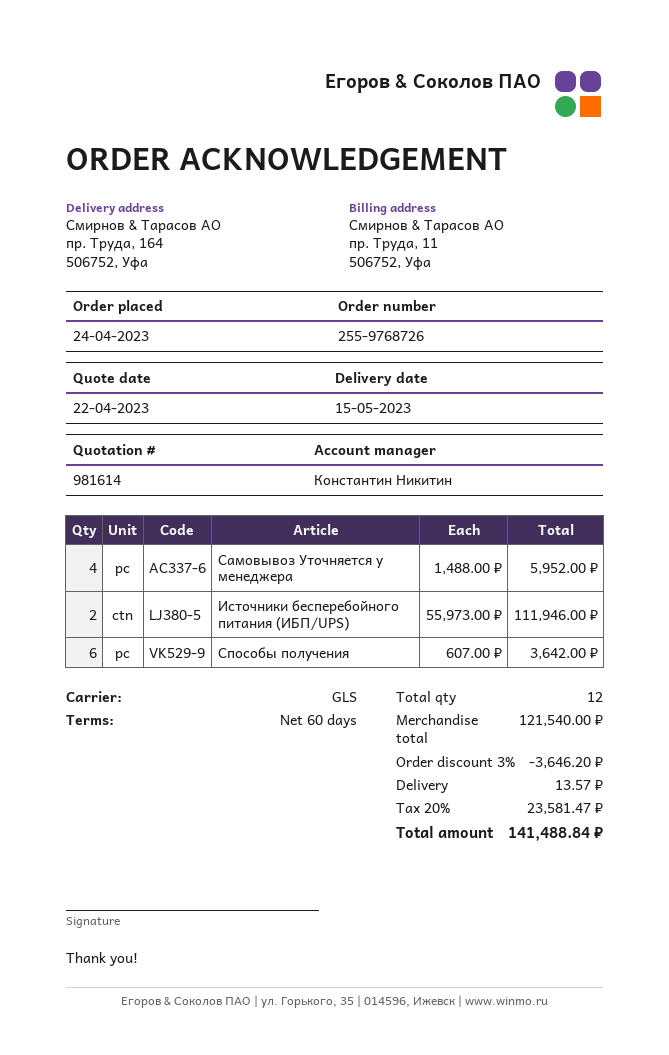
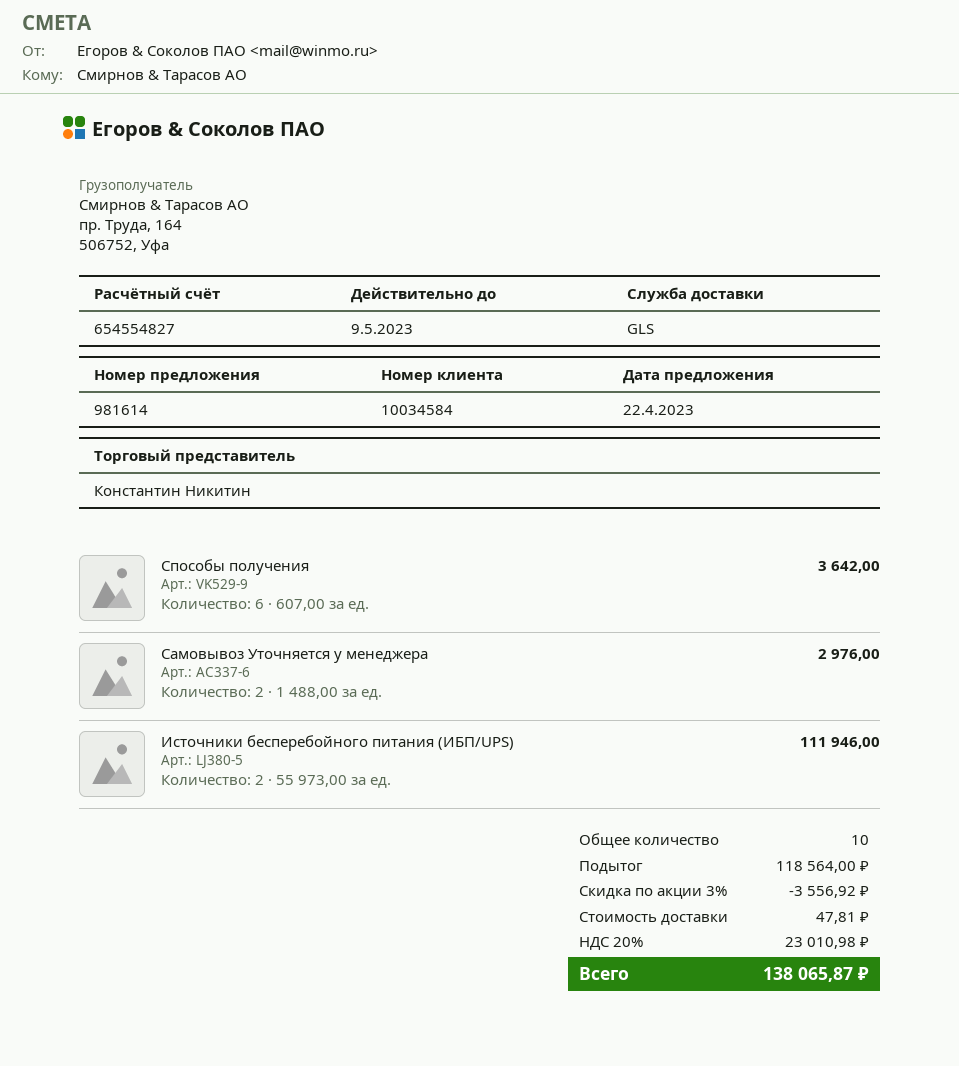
Самовывоз Уточняется у менеджера: 4 x 1488.00 = 5952.00 -> 2 x 1488.00 = 2976.00
total quantity: 12 -> 10
subtotal: 121540.00 -> 118564.00
discount: 3% = 3646.20 -> 3% = 3556.92
shipping: 13.57 -> 47.81
tax: 20% = 23581.47 -> 20% = 23010.98
total: 141488.84 -> 138065.87

